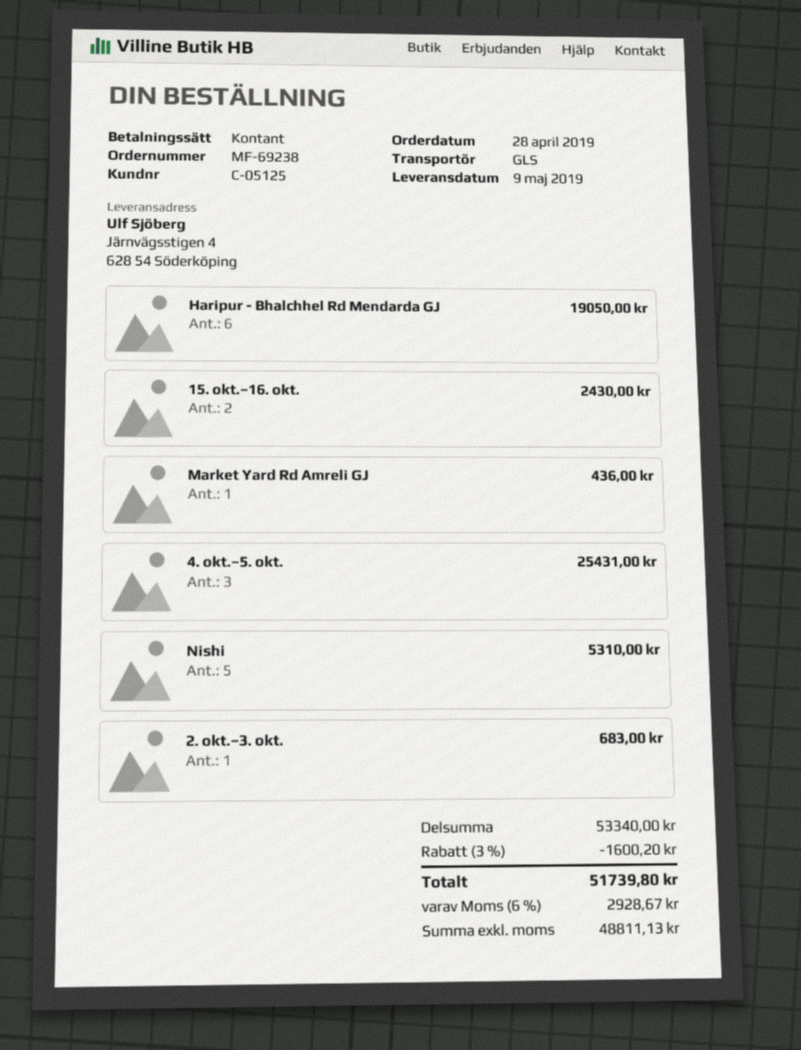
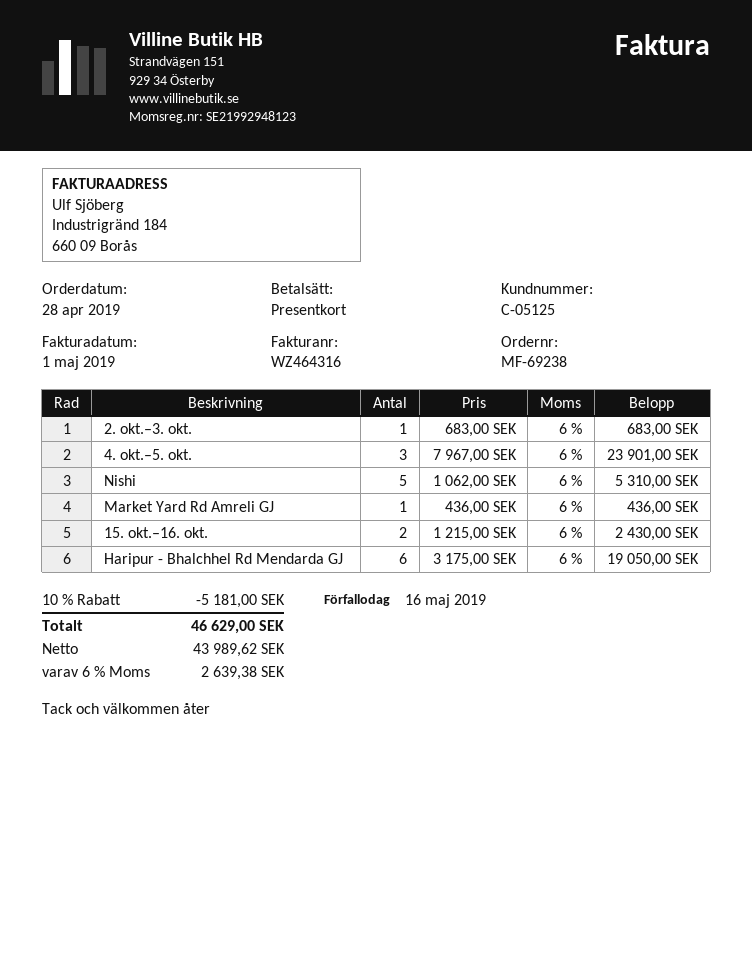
payment method: cash -> gift card
4. okt.–5. okt.: 3 for 25431.00 -> 3 for 23901.00
discount: 3% = 1600.20 -> 10% = 5181.00
net: 48811.13 -> 43989.62
tax: 6% = 2928.67 -> 6% = 2639.38
total: 51739.80 -> 46629.00

